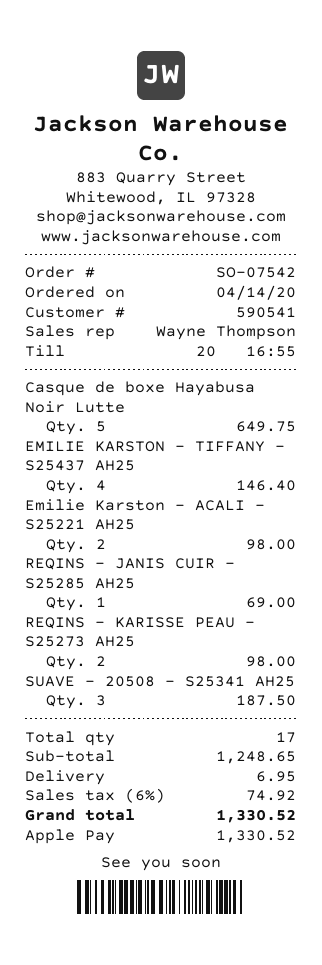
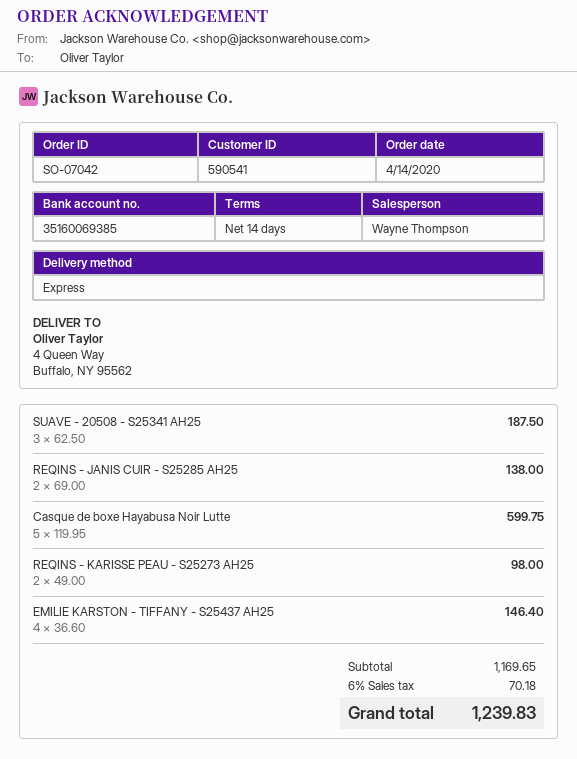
order number: SO-07542 -> SO-07042
Casque de boxe Hayabusa Noir Lutte: 5 for 649.75 -> 5 for 599.75
Emilie Karston - ACALI - S25221 AH25: 2 for 98.00 -> none
REQINS - JANIS CUIR - S25285 AH25: 1 for 69.00 -> 2 for 138.00
subtotal: 1248.65 -> 1169.65
shipping: 6.95 -> none
tax: 6% = 74.92 -> 6% = 70.18
total: 1330.52 -> 1239.83

